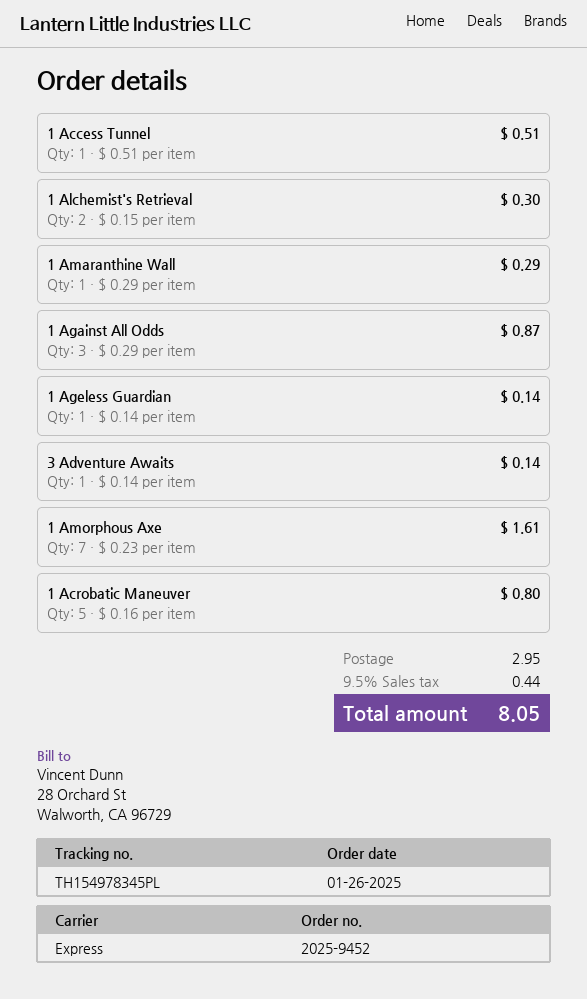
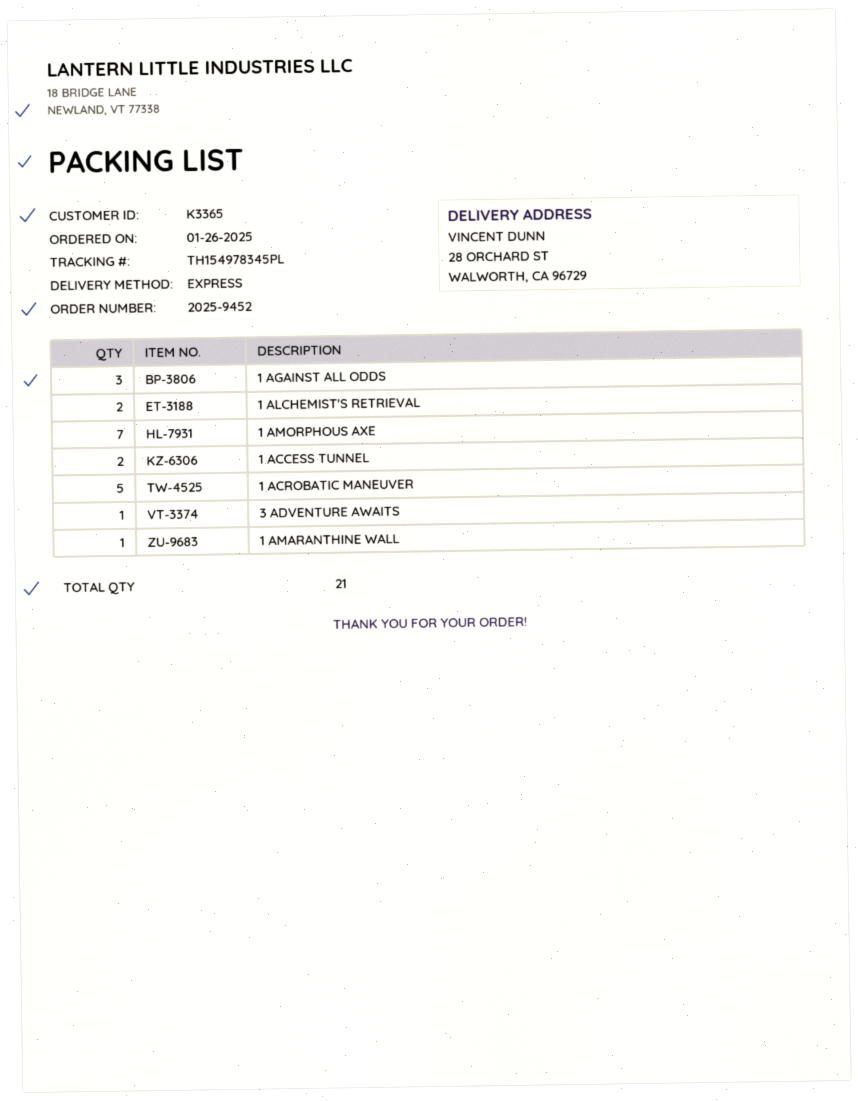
1 Access Tunnel: 1 -> 2
1 Ageless Guardian: 1 -> none

